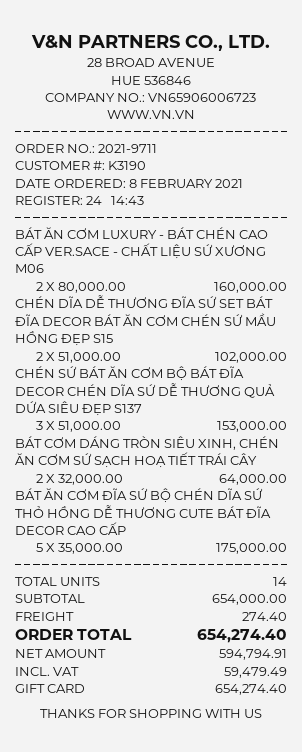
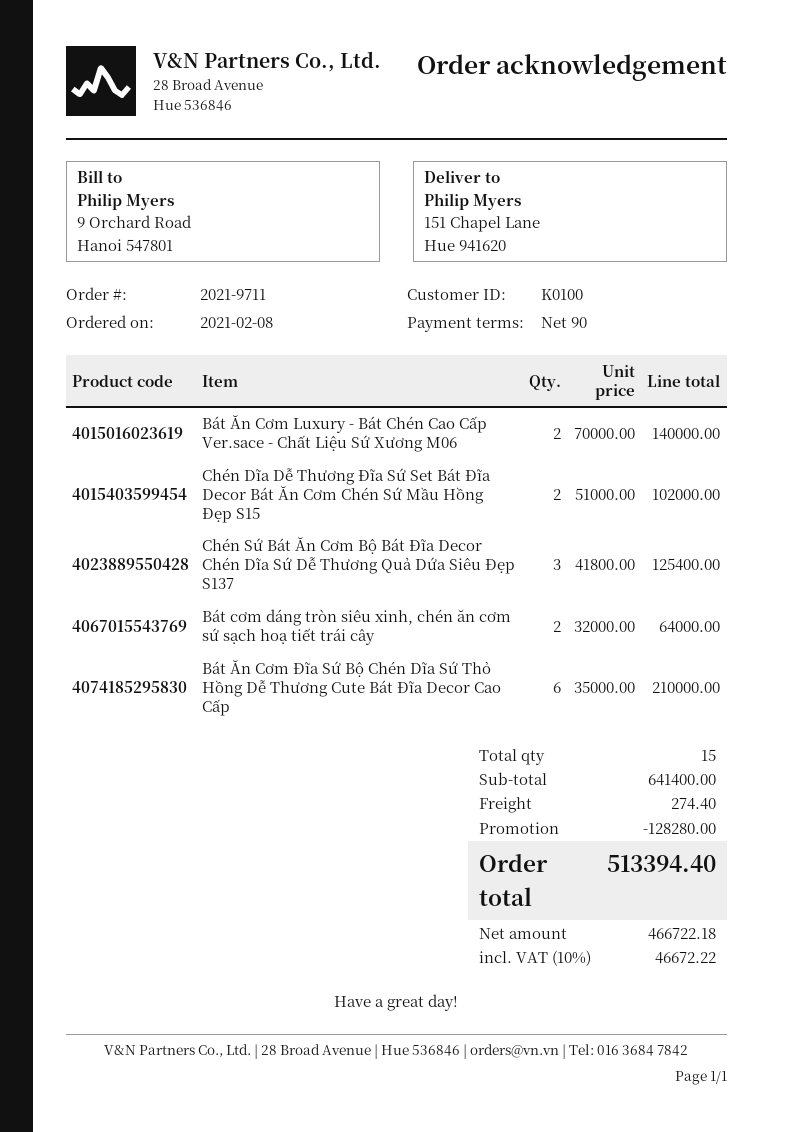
customer number: K3190 -> K0100
BÁT ĂN CƠM LUXURY - BÁT CHÉN CAO CẤP VER.SACE - CHẤT LIỆU SỨ XƯƠNG M06: 2 x 80000.00 = 160000.00 -> 2 x 70000.00 = 140000.00
CHÉN SỨ BÁT ĂN CƠM BỘ BÁT ĐĨA DECOR CHÉN DĨA SỨ DỄ THƯƠNG QUẢ DỨA SIÊU ĐẸP S137: 3 x 51000.00 = 153000.00 -> 3 x 41800.00 = 125400.00
BÁT ĂN CƠM ĐĨA SỨ BỘ CHÉN DĨA SỨ THỎ HỒNG DỄ THƯƠNG CUTE BÁT ĐĨA DECOR CAO CẤP: 5 x 35000.00 = 175000.00 -> 6 x 35000.00 = 210000.00
total quantity: 14 -> 15
subtotal: 654000.00 -> 641400.00
discount: none -> 128280.00
net: 594794.91 -> 466722.18
tax: 59479.49 -> 46672.22
total: 654274.40 -> 513394.40

